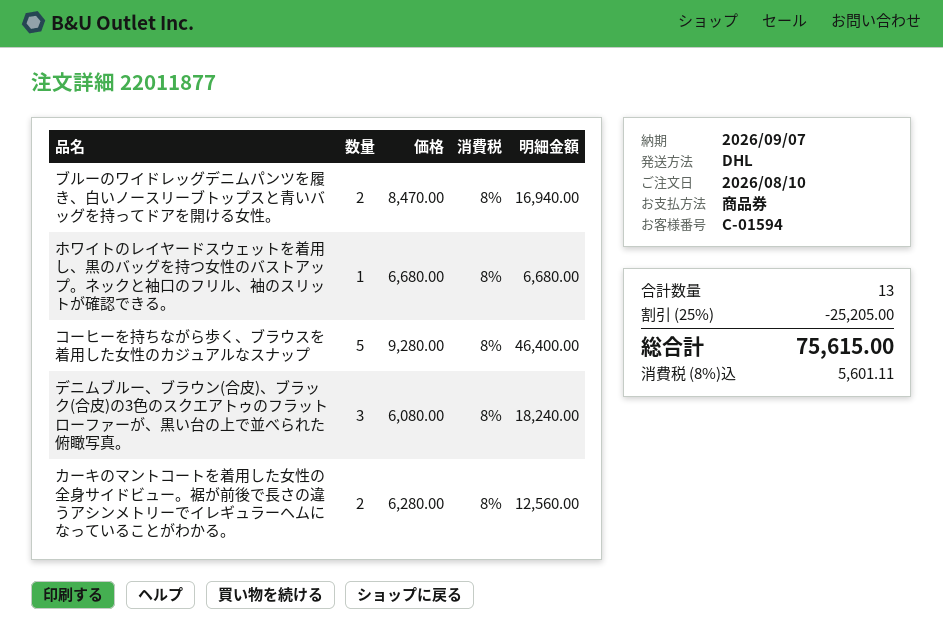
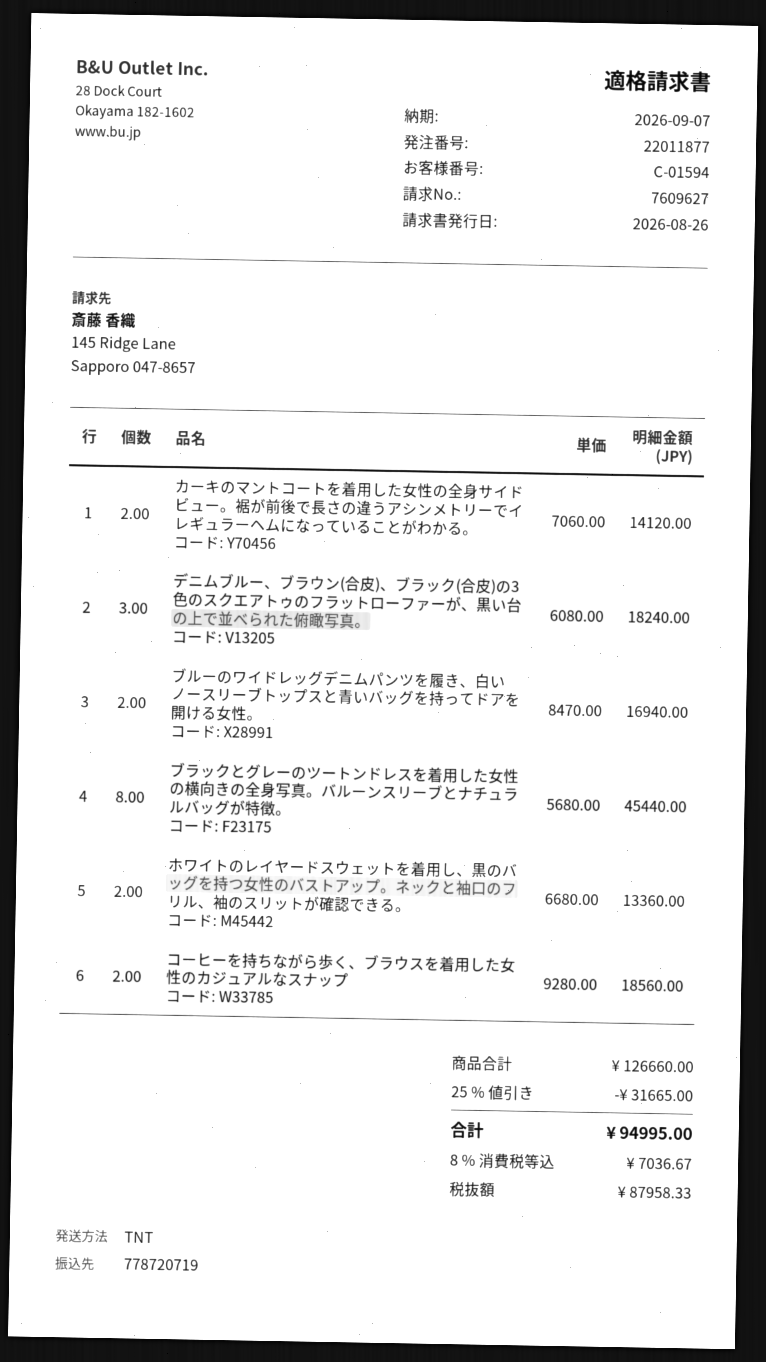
shipping method: DHL -> TNT
ホワイトのレイヤードスウェットを着用し、黒のバッグを持つ女性のバストアップ。ネックと袖口のフリル、袖のスリットが確認できる。: 1 x 6680.00 = 6680.00 -> 2 x 6680.00 = 13360.00
コーヒーを持ちながら歩く、ブラウスを着用した女性のカジュアルなスナップ: 5 x 9280.00 = 46400.00 -> 2 x 9280.00 = 18560.00
カーキのマントコートを着用した女性の全身サイドビュー。裾が前後で長さの違うアシンメトリーでイレギュラーヘムになっていることがわかる。: 2 x 6280.00 = 12560.00 -> 2 x 7060.00 = 14120.00
ブラックとグレーのツートンドレスを着用した女性の横向きの全身写真。バルーンスリーブとナチュラルバッグが特徴。: none -> 8 x 5680.00 = 45440.00
discount: 25% = 25205.00 -> 25% = 31665.00
tax: 8% = 5601.11 -> 8% = 7036.67
total: 75615.00 -> 94995.00

